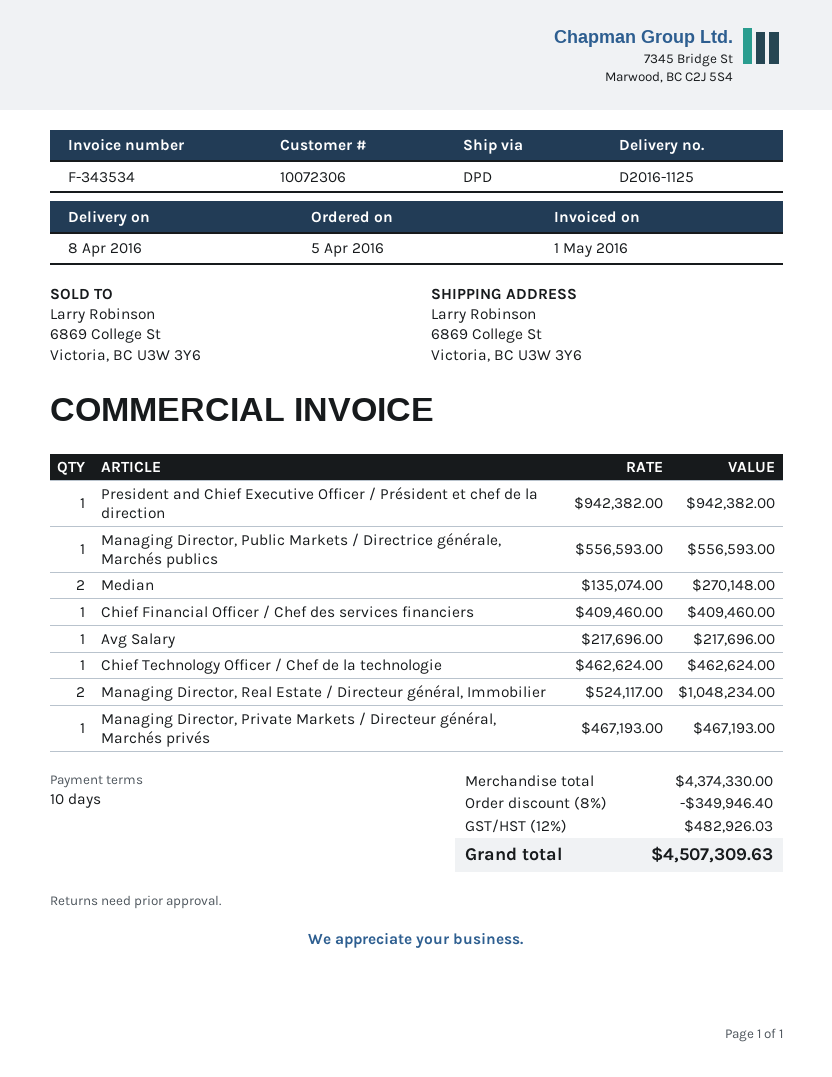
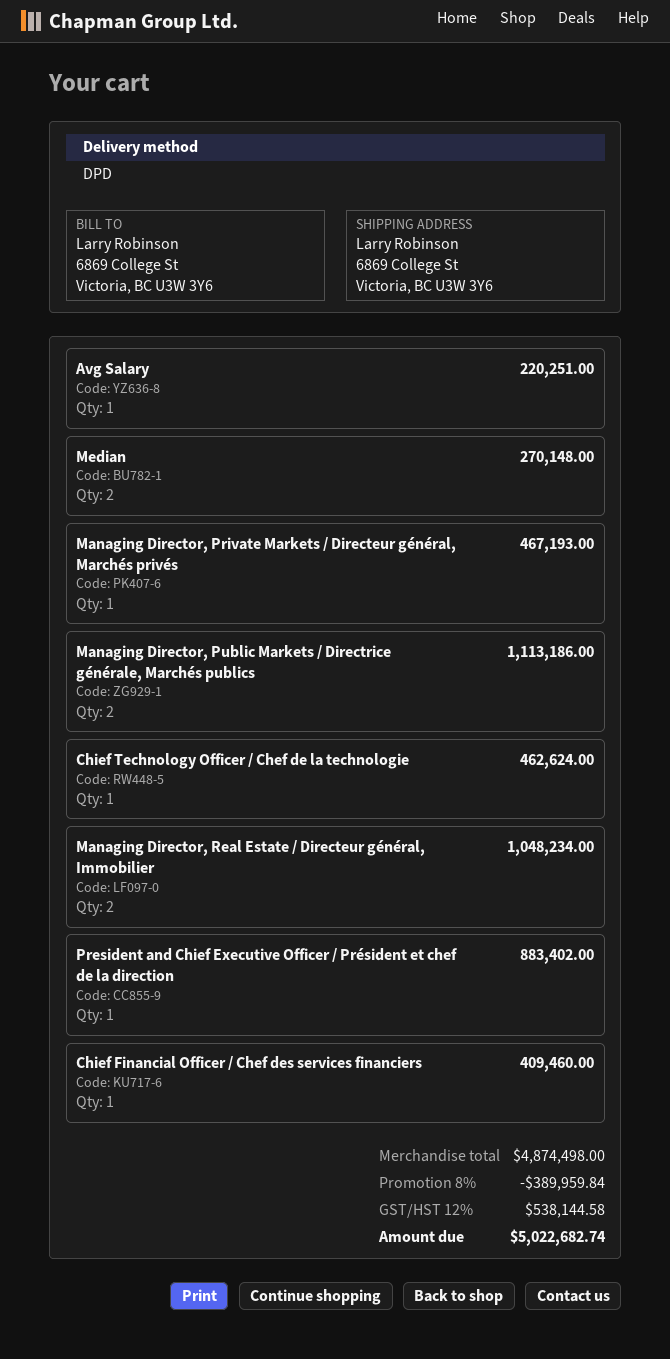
President and Chief Executive Officer / Président et chef de la direction: 1 for 942382.00 -> 1 for 883402.00
Managing Director, Public Markets / Directrice générale, Marchés publics: 1 for 556593.00 -> 2 for 1113186.00
Avg Salary: 1 for 217696.00 -> 1 for 220251.00
subtotal: 4374330.00 -> 4874498.00
discount: 8% = 349946.40 -> 8% = 389959.84
tax: 12% = 482926.03 -> 12% = 538144.58
total: 4507309.63 -> 5022682.74

